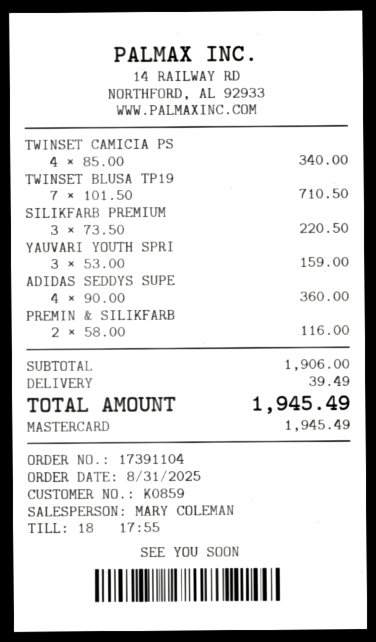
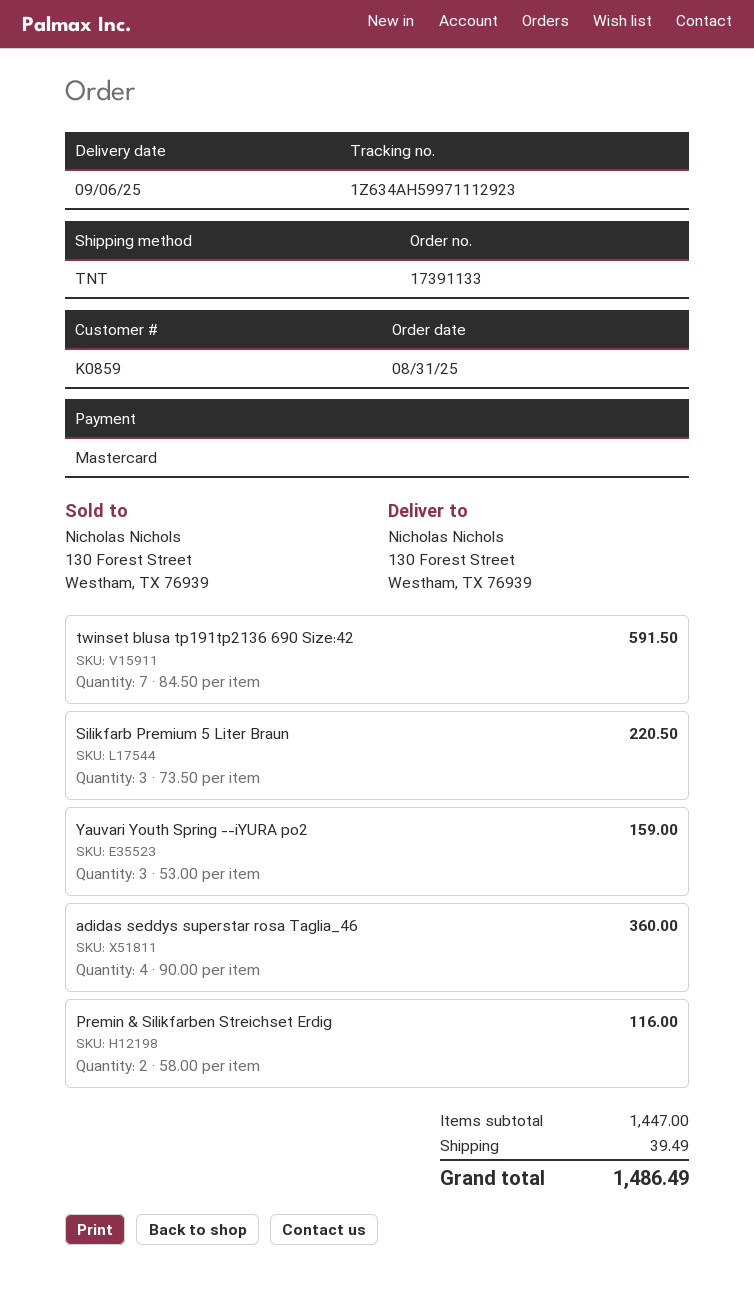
order number: 17391104 -> 17391133
TWINSET CAMICIA PS: 4 x 85.00 = 340.00 -> none
TWINSET BLUSA TP19: 7 x 101.50 = 710.50 -> 7 x 84.50 = 591.50
subtotal: 1906.00 -> 1447.00
total: 1945.49 -> 1486.49

